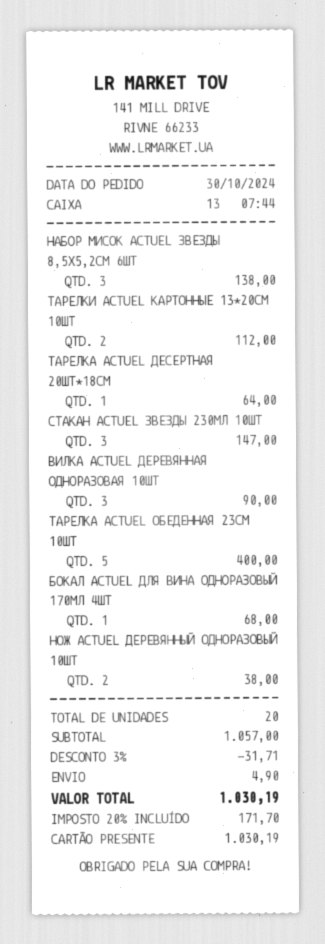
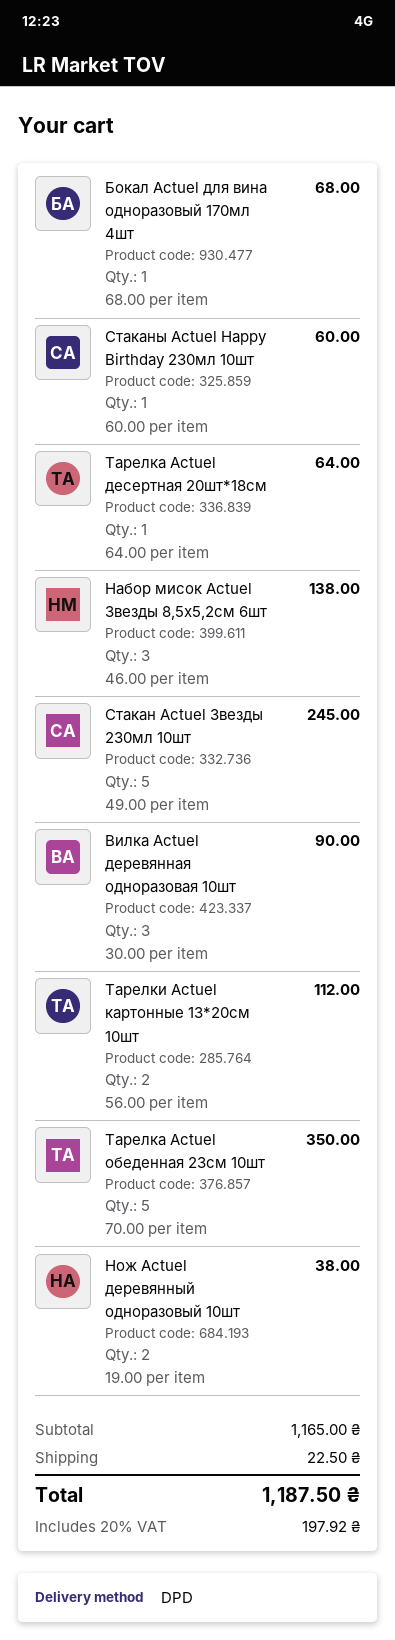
СТАКАН ACTUEL ЗВЕЗДЫ 230МЛ 10ШТ: 3 for 147.00 -> 5 for 245.00
ТАРЕЛКА ACTUEL ОБЕДЕННАЯ 23СМ 10ШТ: 5 for 400.00 -> 5 for 350.00
Стаканы Actuel Happy Birthday 230мл 10шт: none -> 1 for 60.00
subtotal: 1057.00 -> 1165.00
discount: 3% = 31.71 -> none
shipping: 4.90 -> 22.50
tax: 20% = 171.70 -> 20% = 197.92
total: 1030.19 -> 1187.50

